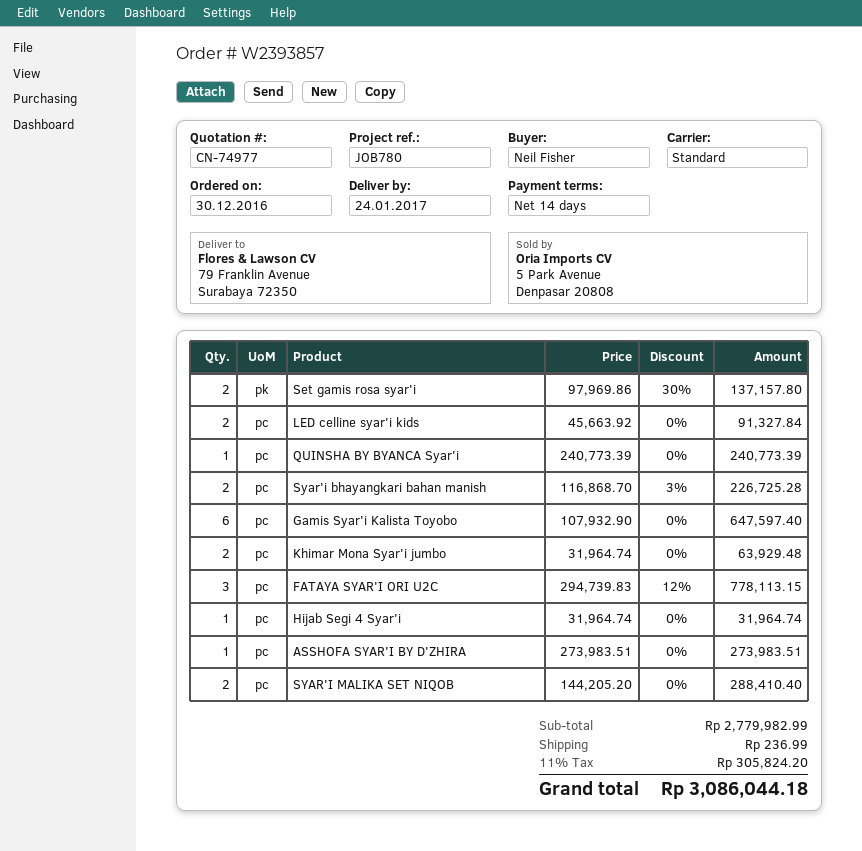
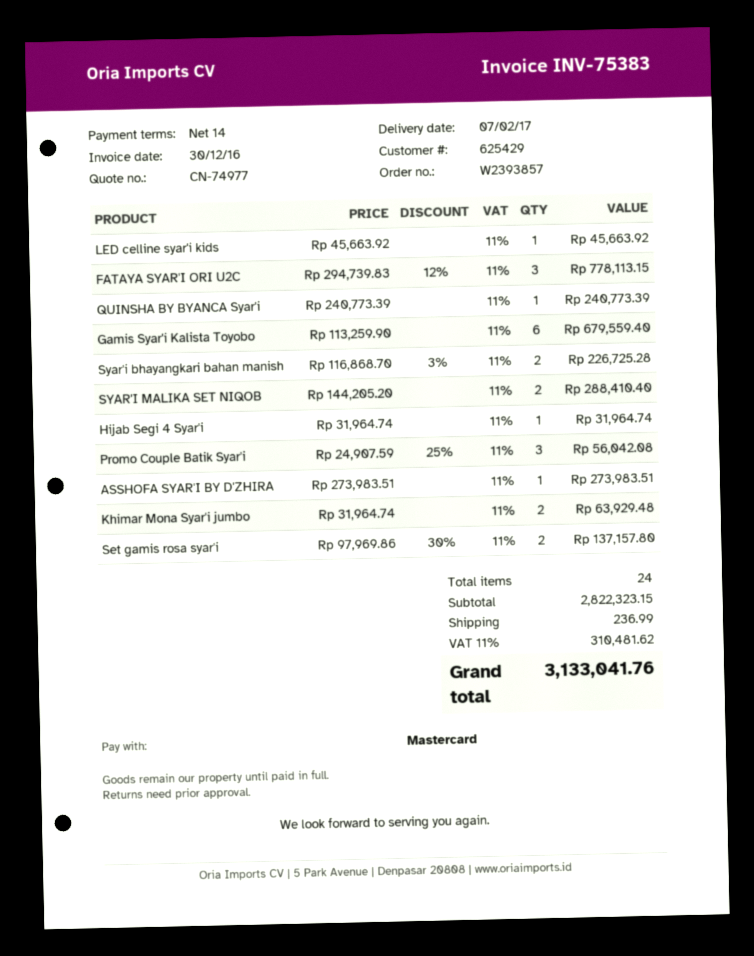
delivery date: 2017-01-24 -> 2017-02-07
LED celline syar'i kids: 2 x 45663.92 = 91327.84 -> 1 x 45663.92 = 45663.92
Gamis Syar'i Kalista Toyobo: 6 x 107932.90 = 647597.40 -> 6 x 113259.90 = 679559.40
Promo Couple Batik Syar'i: none -> 3 x 24907.59 - 25% = 56042.08
subtotal: 2779982.99 -> 2822323.15
tax: 11% = 305824.20 -> 11% = 310481.62
total: 3086044.18 -> 3133041.76

